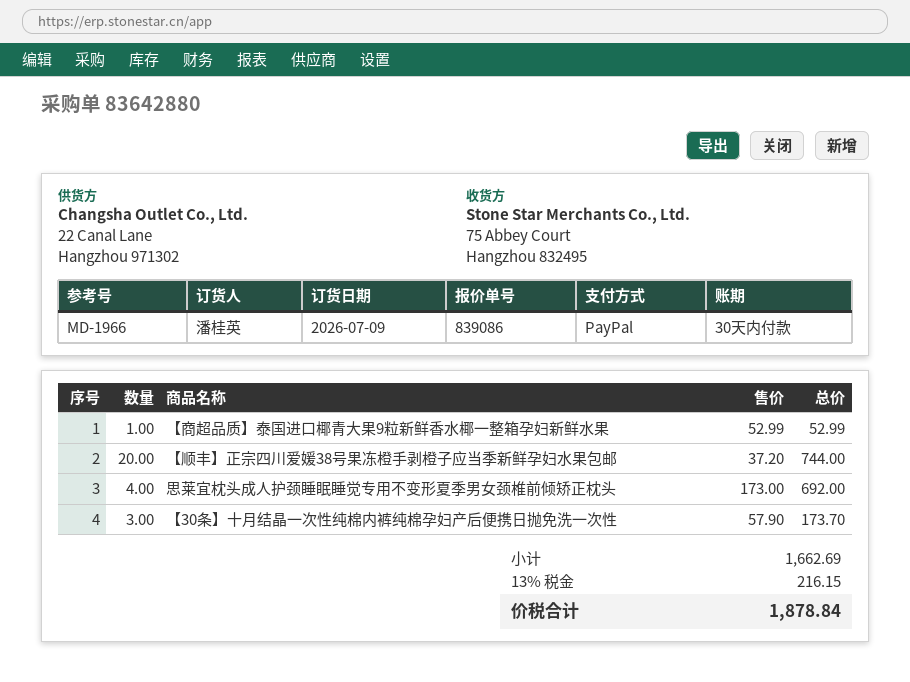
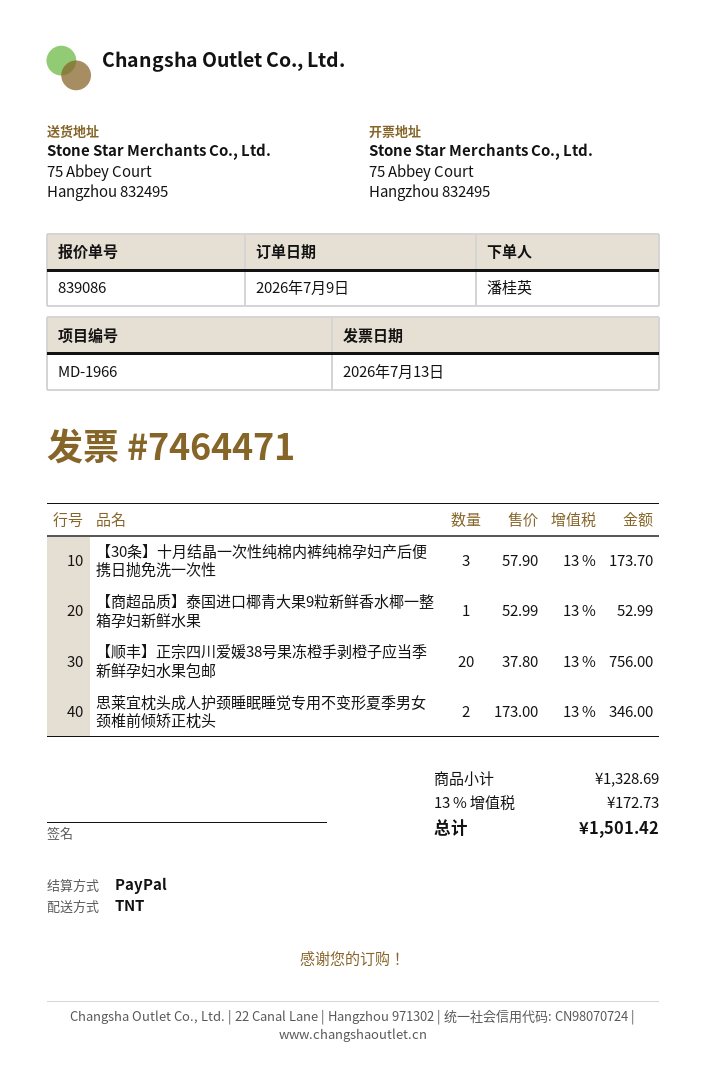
【顺丰】正宗四川爱媛38号果冻橙手剥橙子应当季新鲜孕妇水果包邮: 20 x 37.20 = 744.00 -> 20 x 37.80 = 756.00
思莱宜枕头成人护颈睡眠睡觉专用不变形夏季男女颈椎前倾矫正枕头: 4 x 173.00 = 692.00 -> 2 x 173.00 = 346.00
subtotal: 1662.69 -> 1328.69
tax: 13% = 216.15 -> 13% = 172.73
total: 1878.84 -> 1501.42

